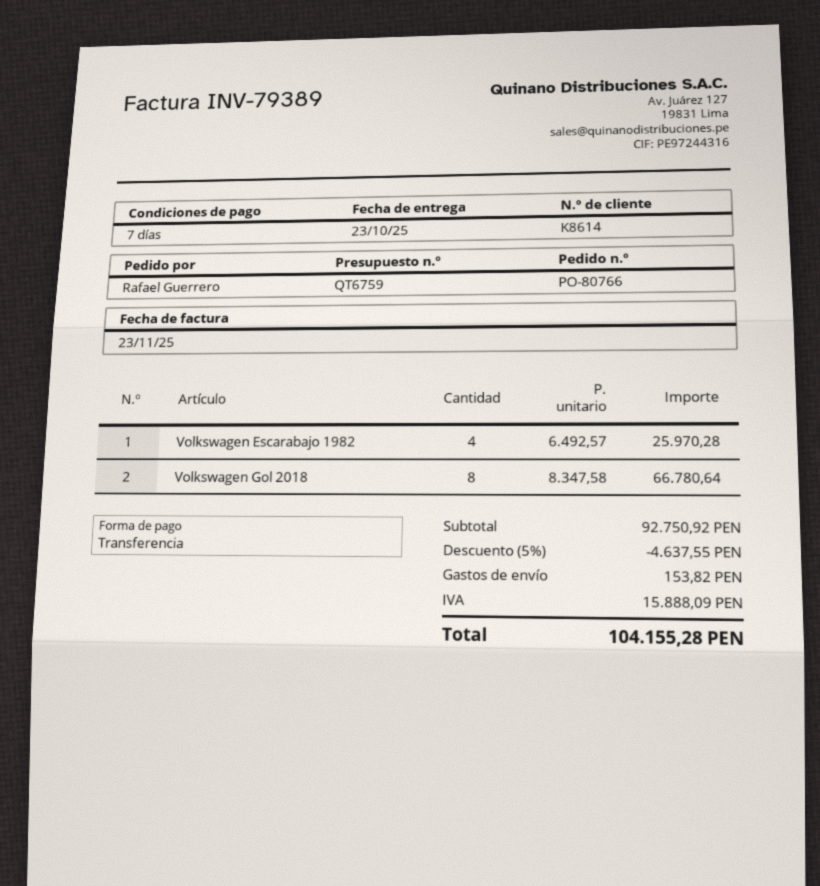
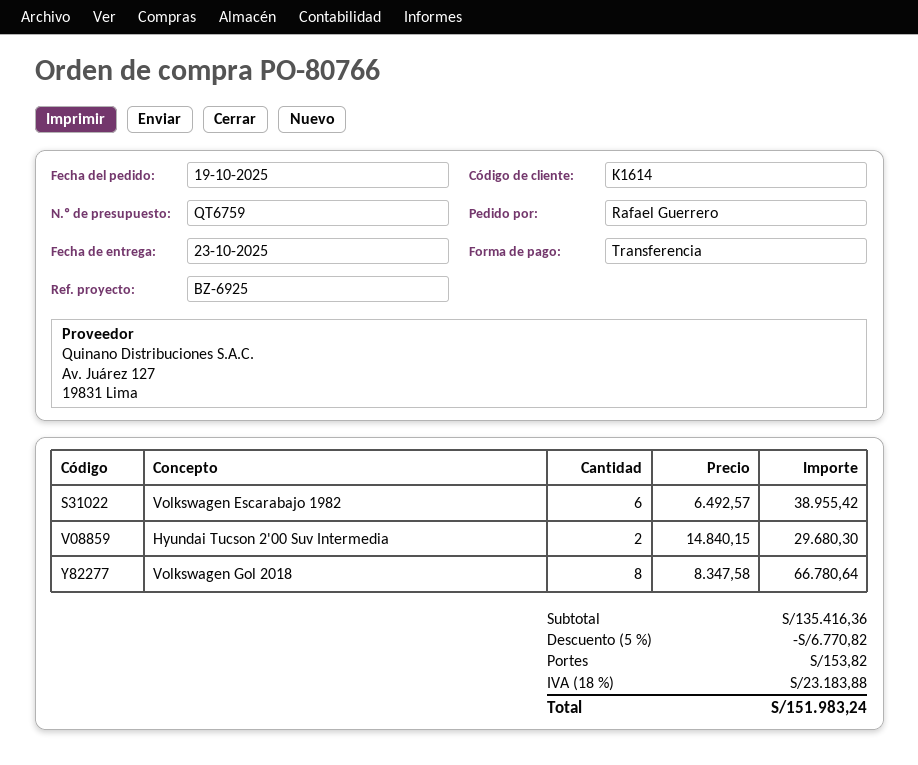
customer number: K8614 -> K1614
Volkswagen Escarabajo 1982: 4 x 6492.57 = 25970.28 -> 6 x 6492.57 = 38955.42
Hyundai Tucson 2'00 Suv Intermedia: none -> 2 x 14840.15 = 29680.30
subtotal: 92750.92 -> 135416.36
discount: 5% = 4637.55 -> 5% = 6770.82
tax: 15888.09 -> 23183.88
total: 104155.28 -> 151983.24

